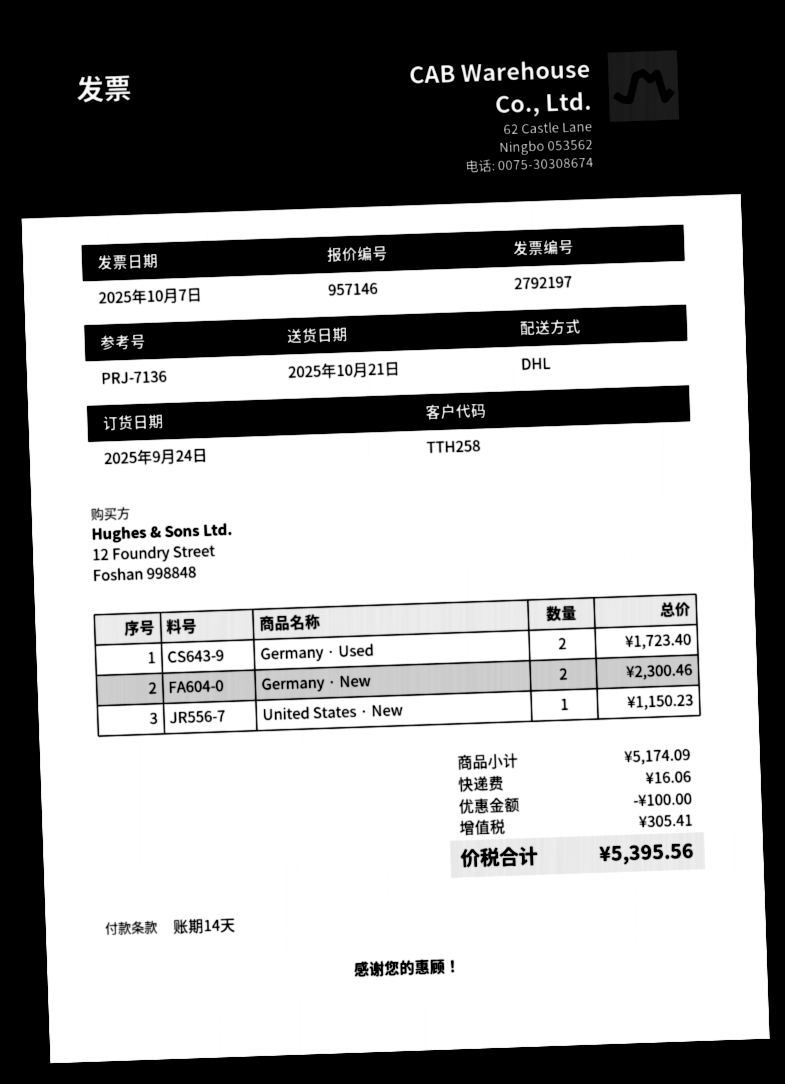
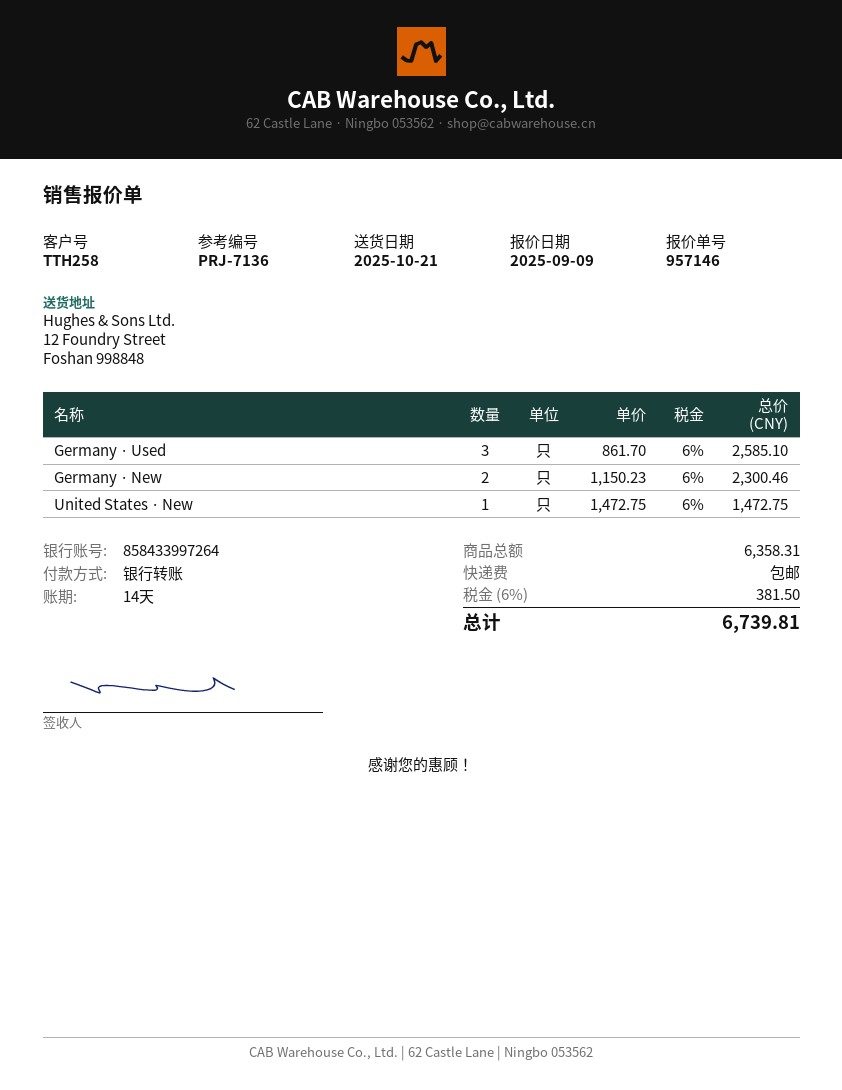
Germany · Used: 2 for 1723.40 -> 3 for 2585.10
United States · New: 1 for 1150.23 -> 1 for 1472.75
subtotal: 5174.09 -> 6358.31
discount: 100.00 -> none
shipping: 16.06 -> 0.00
tax: 305.41 -> 381.50
total: 5395.56 -> 6739.81

